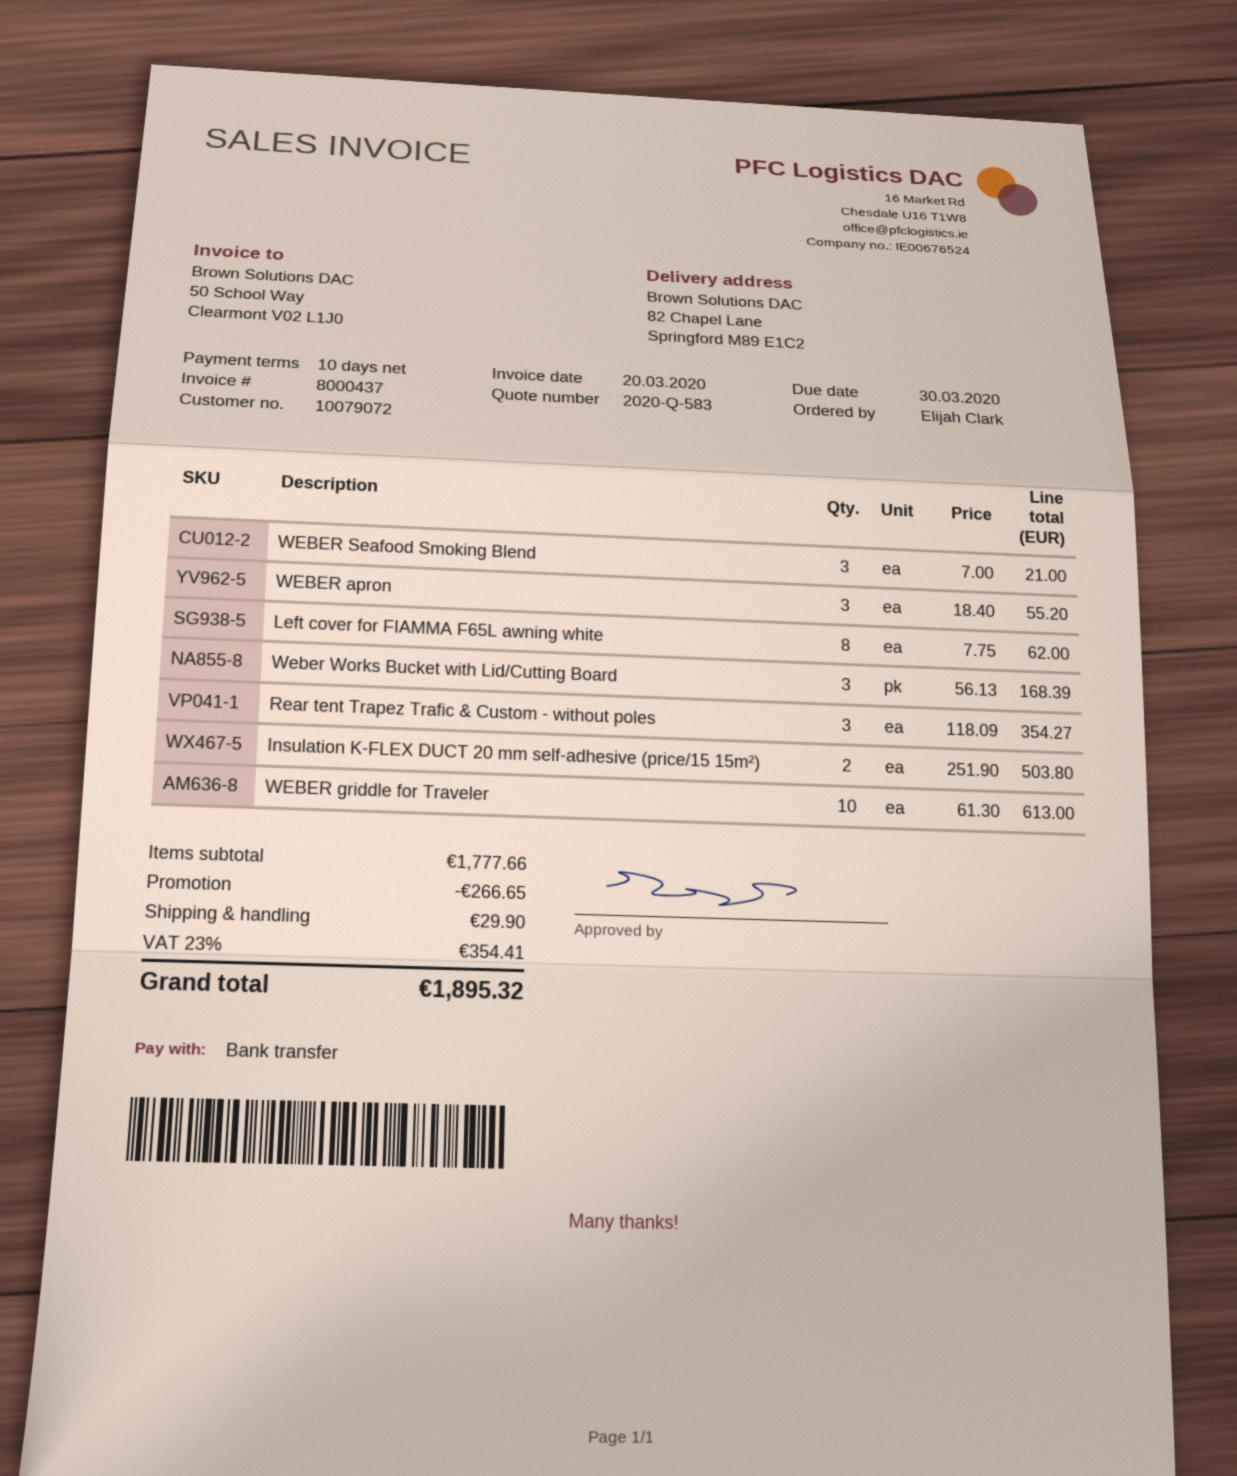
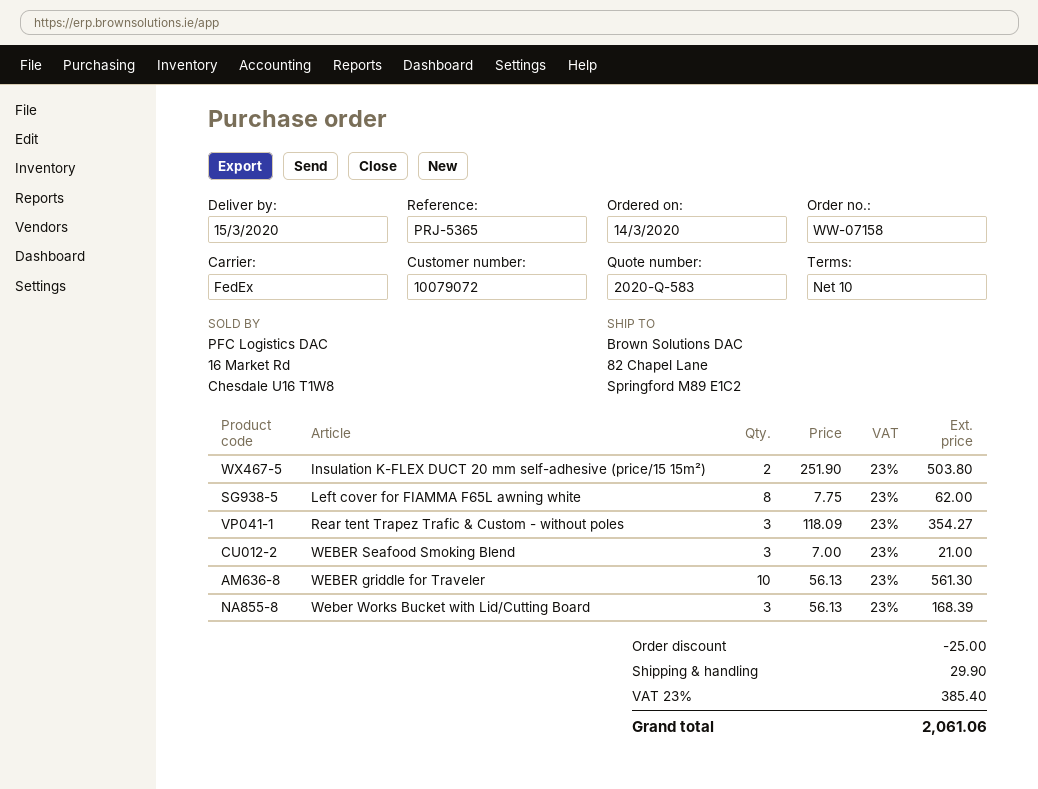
WEBER apron: 3 x 18.40 = 55.20 -> none
WEBER griddle for Traveler: 10 x 61.30 = 613.00 -> 10 x 56.13 = 561.30
discount: 266.65 -> 25.00
tax: 23% = 354.41 -> 23% = 385.40
total: 1895.32 -> 2061.06

